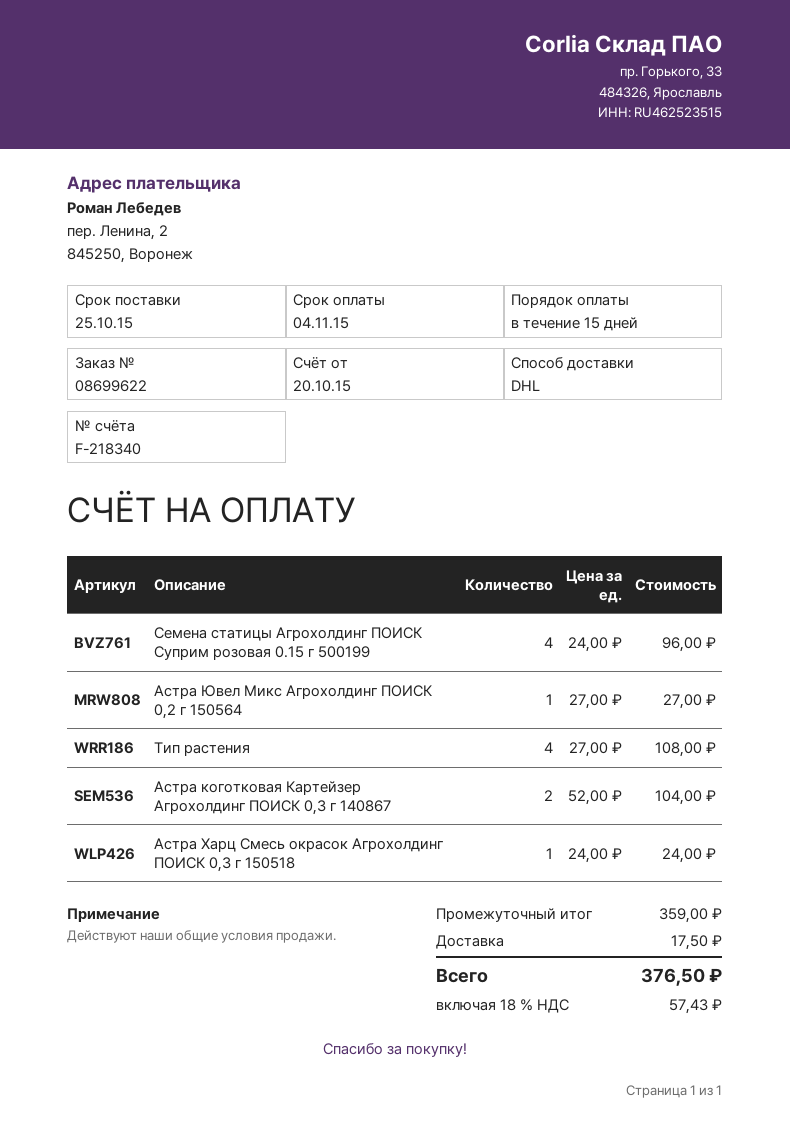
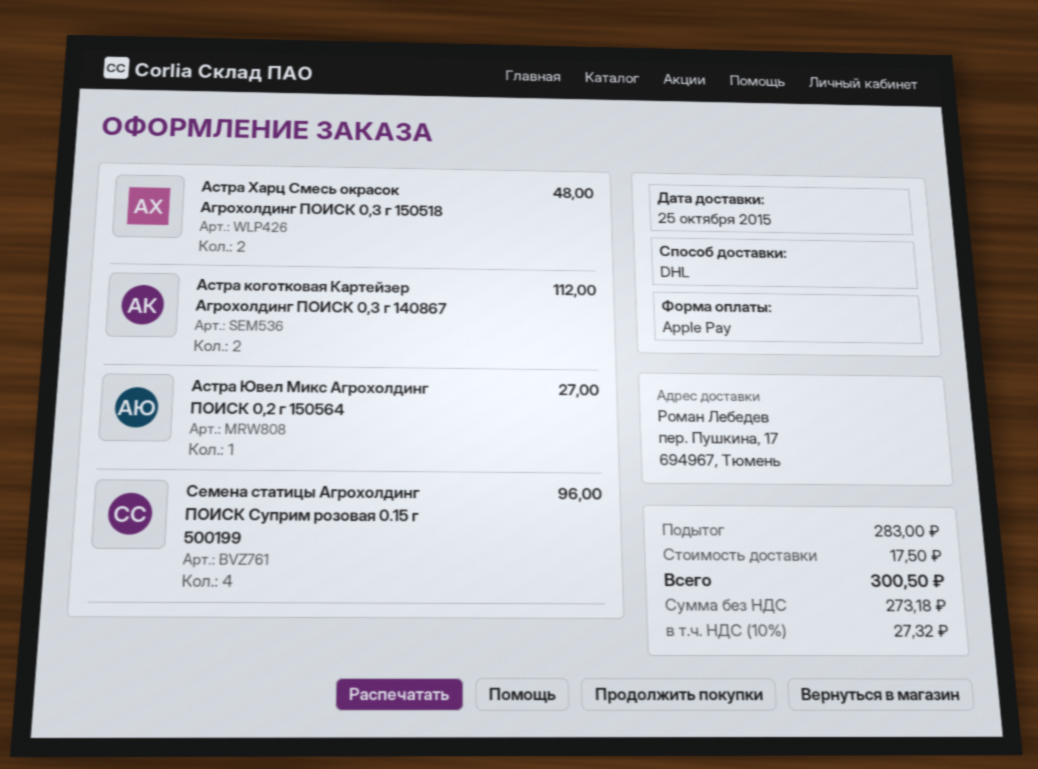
Тип растения: 4 for 108.00 -> none
Астра коготковая Картейзер Агрохолдинг ПОИСК 0,3 г 140867: 2 for 104.00 -> 2 for 112.00
Астра Харц Смесь окрасок Агрохолдинг ПОИСК 0,3 г 150518: 1 for 24.00 -> 2 for 48.00
subtotal: 359.00 -> 283.00
tax: 18% = 57.43 -> 10% = 27.32
total: 376.50 -> 300.50

